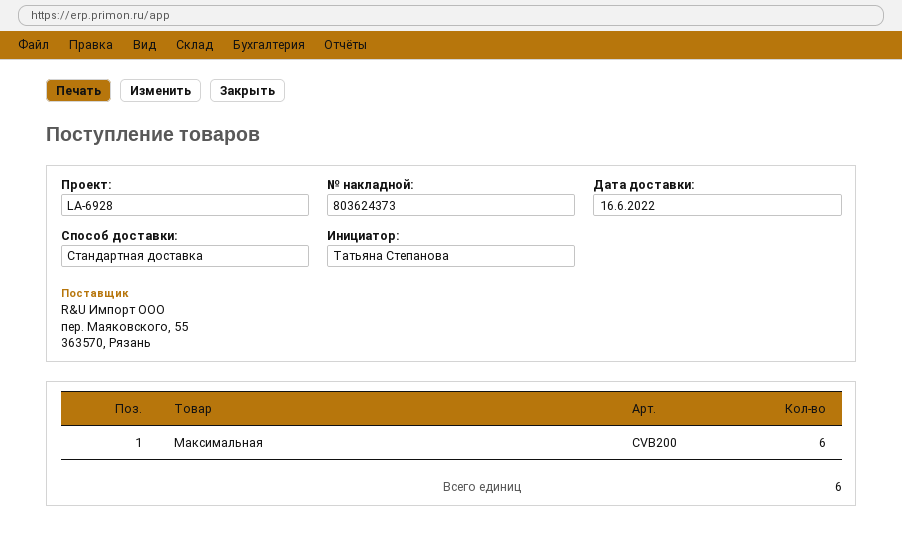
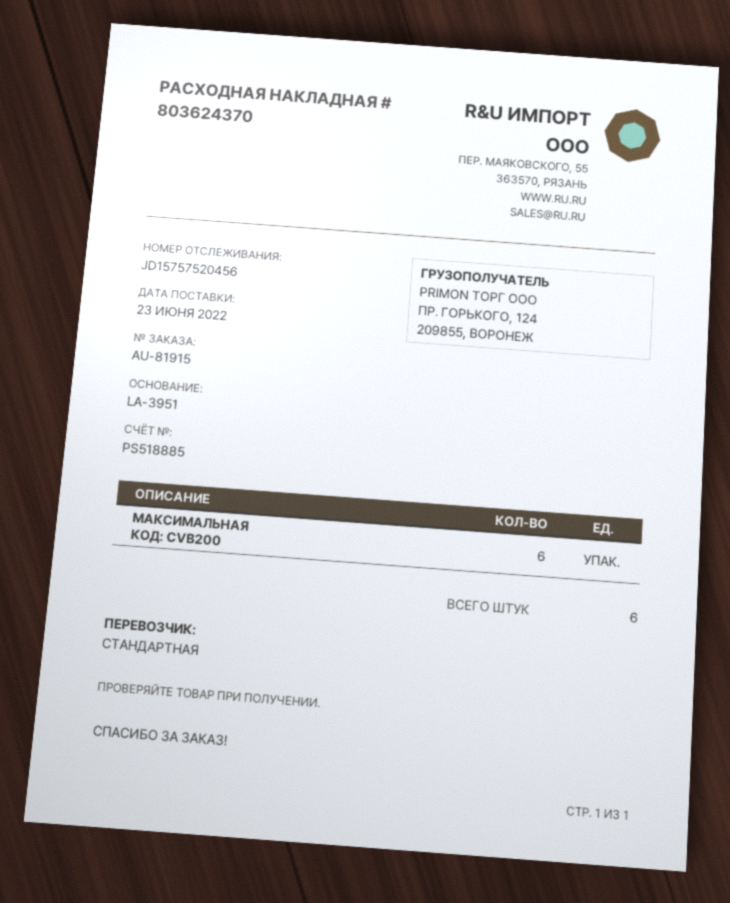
delivery note number: 803624373 -> 803624370
delivery date: 2022-06-16 -> 2022-06-23
reference: LA-6928 -> LA-3951

